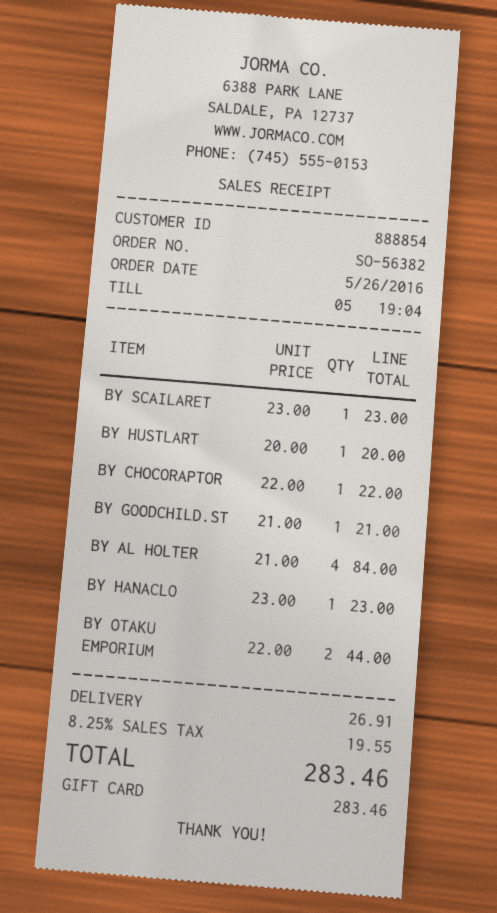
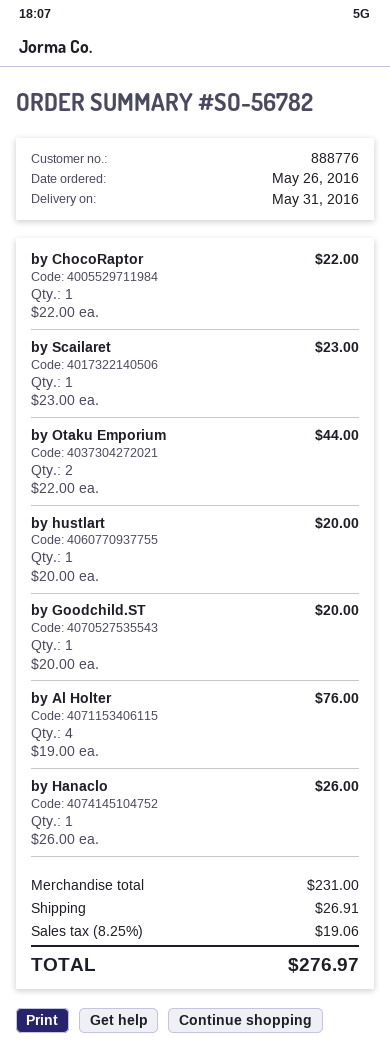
order number: SO-56382 -> SO-56782
customer number: 888854 -> 888776
BY GOODCHILD.ST: 1 x 21.00 = 21.00 -> 1 x 20.00 = 20.00
BY AL HOLTER: 4 x 21.00 = 84.00 -> 4 x 19.00 = 76.00
BY HANACLO: 1 x 23.00 = 23.00 -> 1 x 26.00 = 26.00
tax: 8.25% = 19.55 -> 8.25% = 19.06
total: 283.46 -> 276.97

